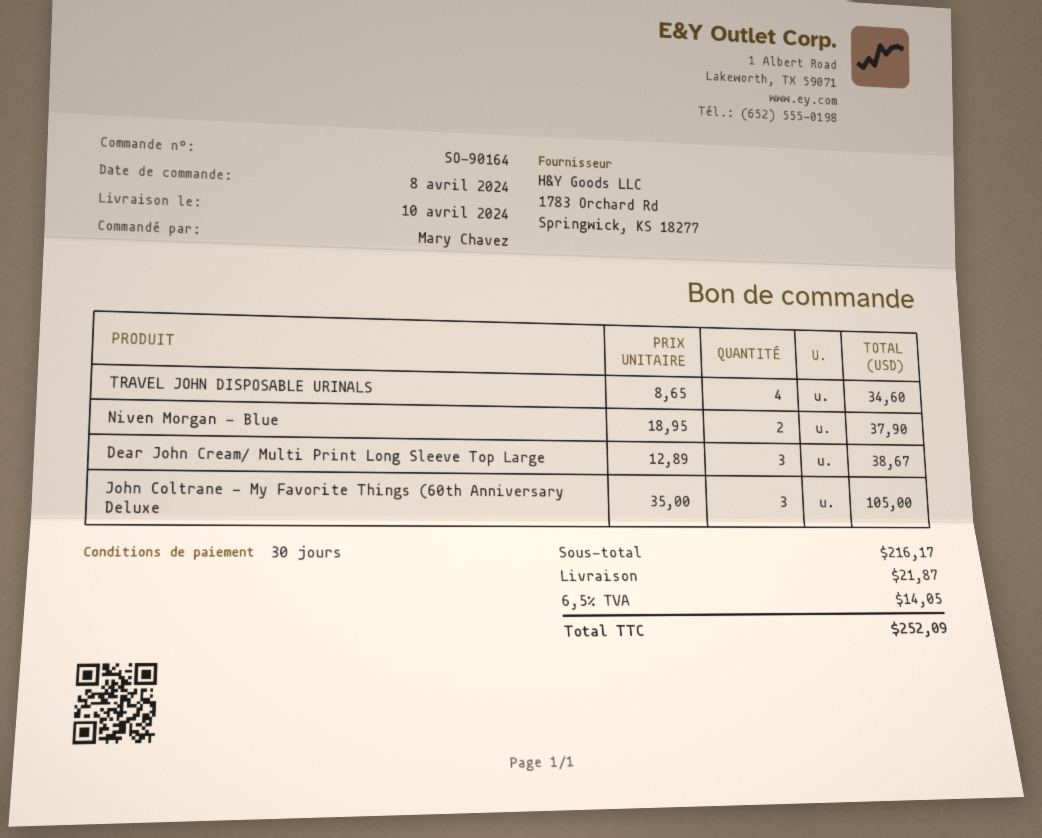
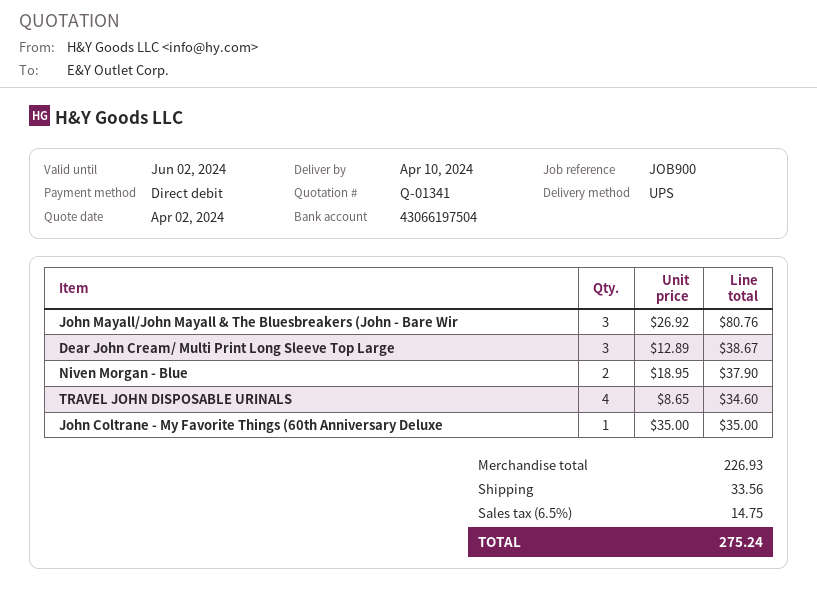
John Coltrane - My Favorite Things (60th Anniversary Deluxe: 3 x 35.00 = 105.00 -> 1 x 35.00 = 35.00
John Mayall/John Mayall & The Bluesbreakers (John - Bare Wir: none -> 3 x 26.92 = 80.76
subtotal: 216.17 -> 226.93
shipping: 21.87 -> 33.56
tax: 6.5% = 14.05 -> 6.5% = 14.75
total: 252.09 -> 275.24

